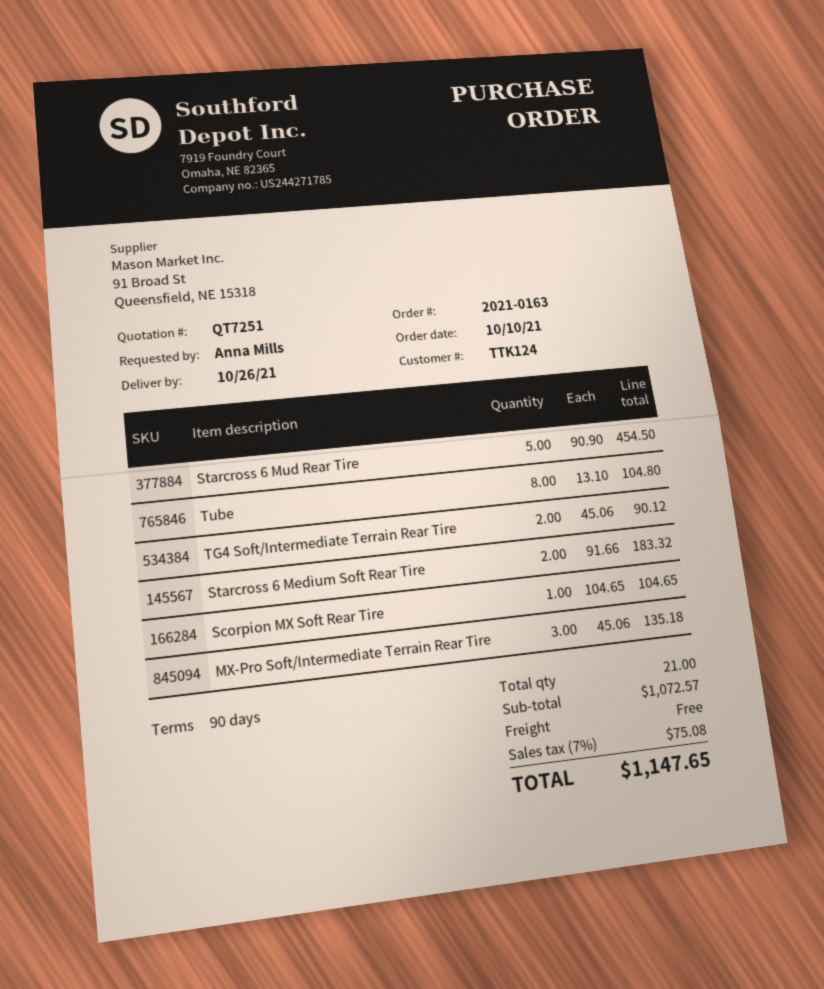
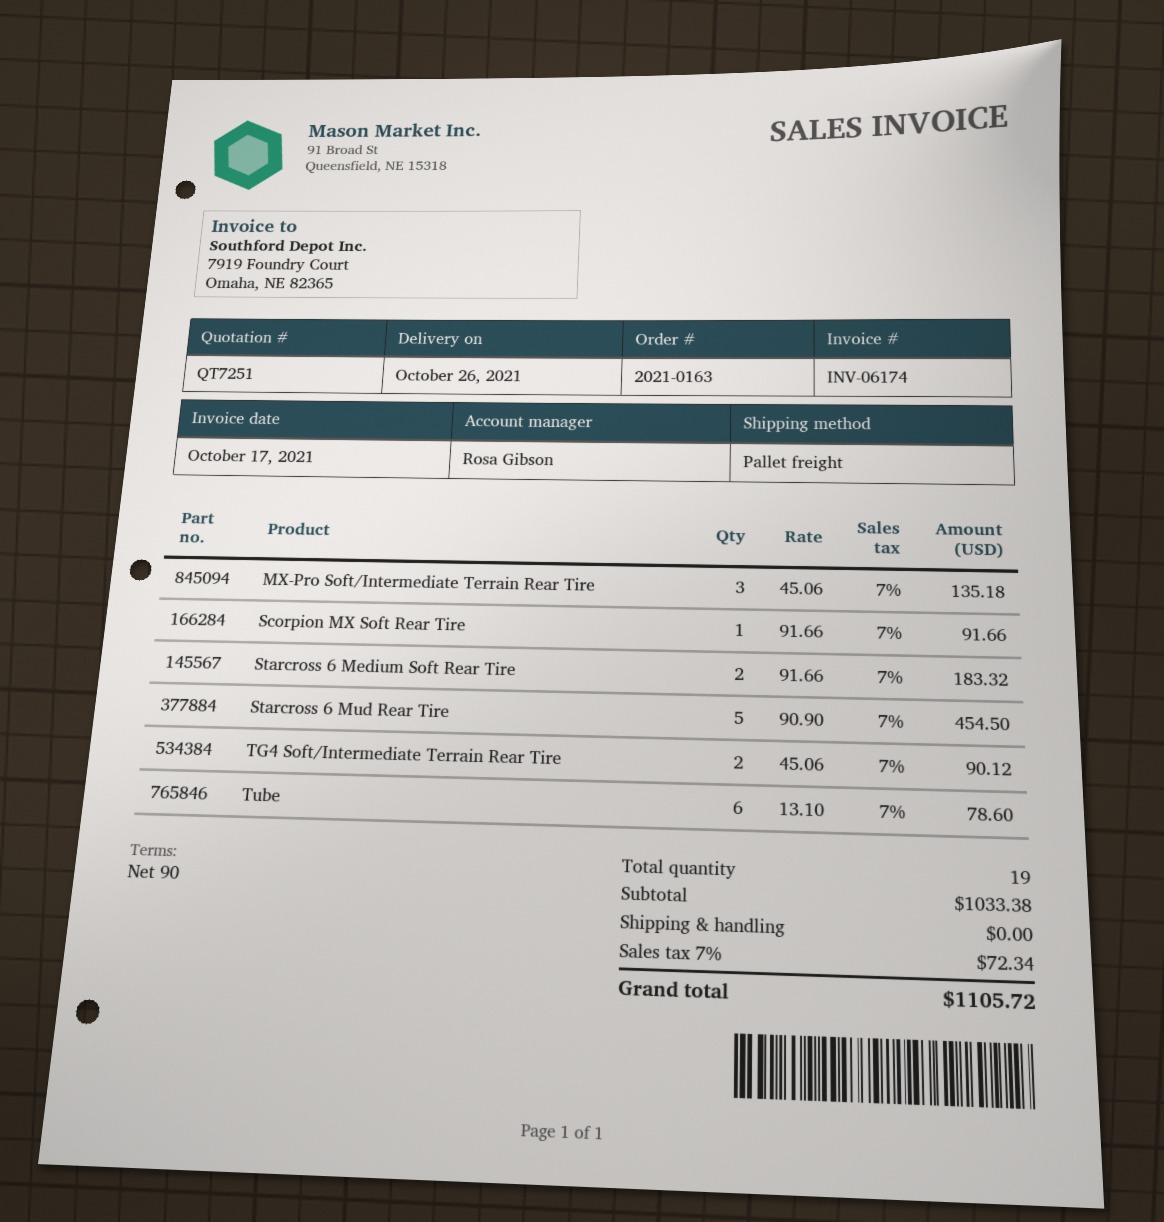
Tube: 8 x 13.10 = 104.80 -> 6 x 13.10 = 78.60
Scorpion MX Soft Rear Tire: 1 x 104.65 = 104.65 -> 1 x 91.66 = 91.66
total quantity: 21 -> 19
subtotal: 1072.57 -> 1033.38
tax: 7% = 75.08 -> 7% = 72.34
total: 1147.65 -> 1105.72

